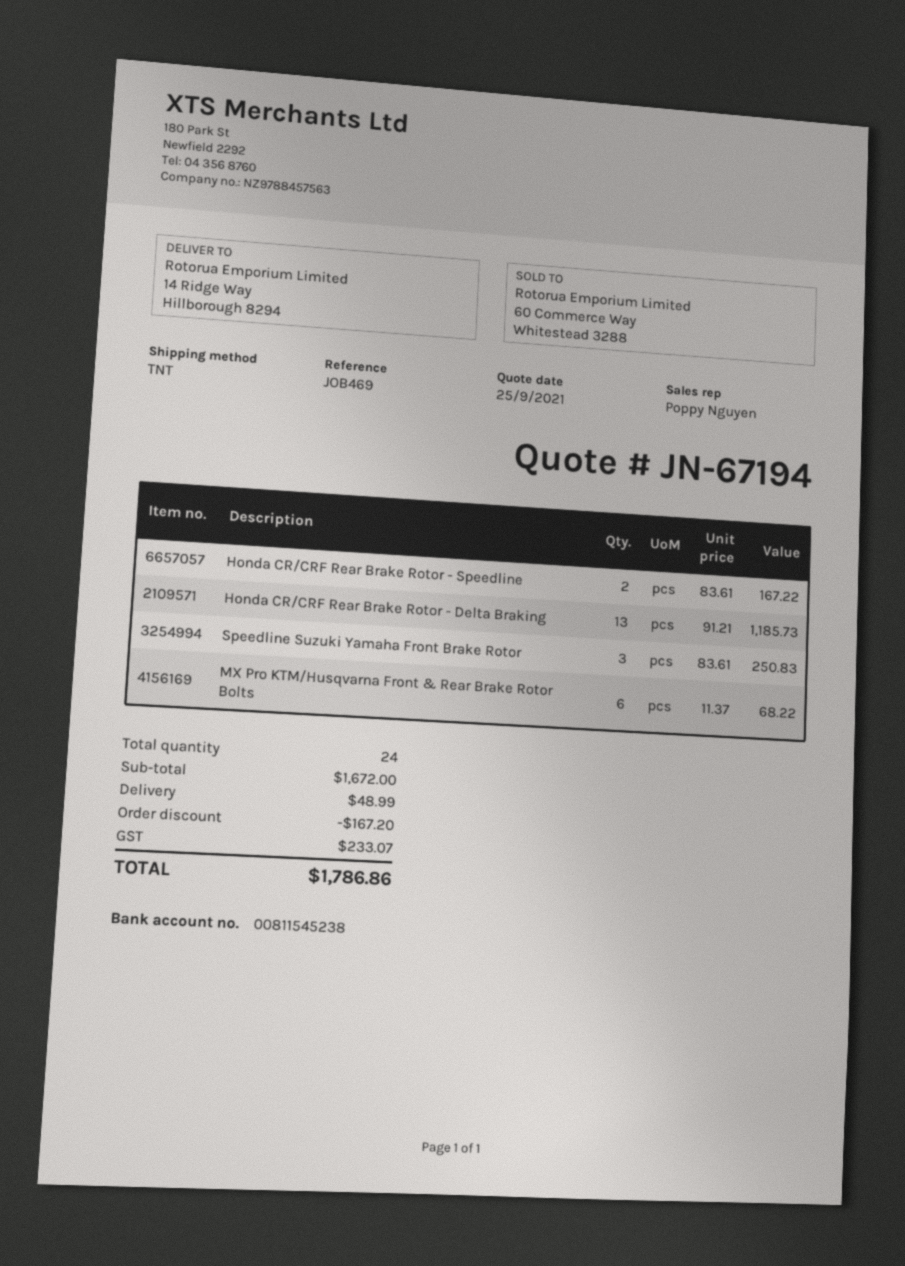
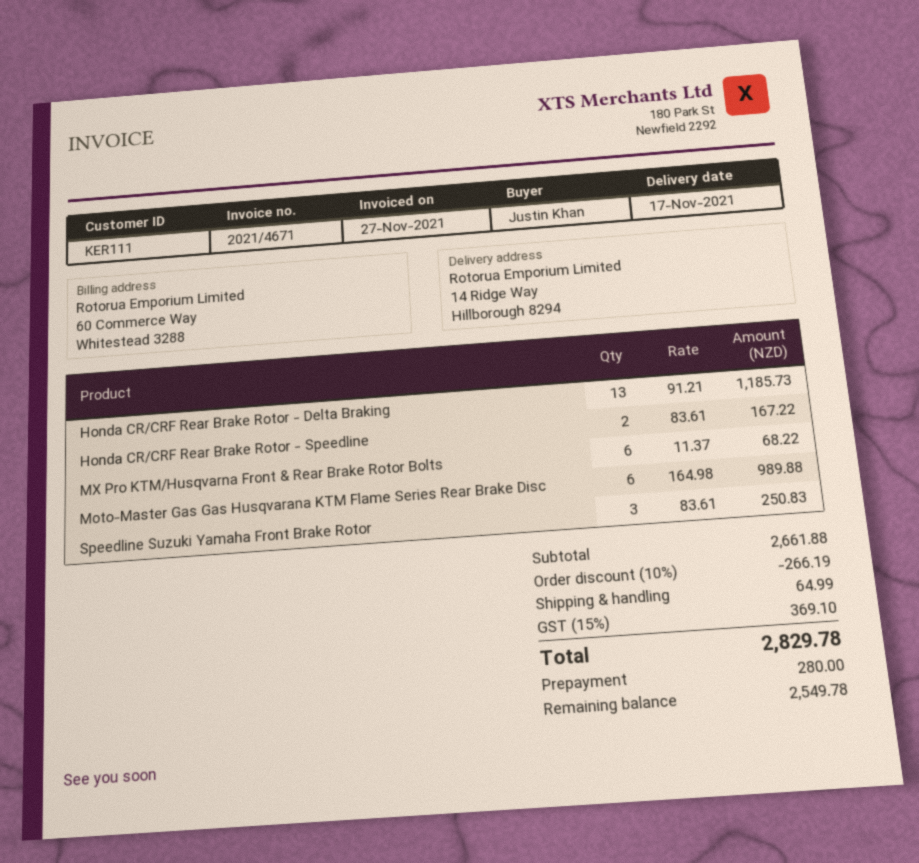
Moto-Master Gas Gas Husqvarana KTM Flame Series Rear Brake Disc: none -> 6 x 164.98 = 989.88
subtotal: 1672.00 -> 2661.88
discount: 167.20 -> 266.19
shipping: 48.99 -> 64.99
tax: 233.07 -> 369.10
total: 1786.86 -> 2829.78

